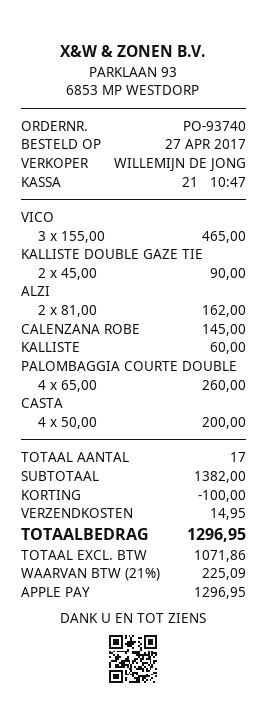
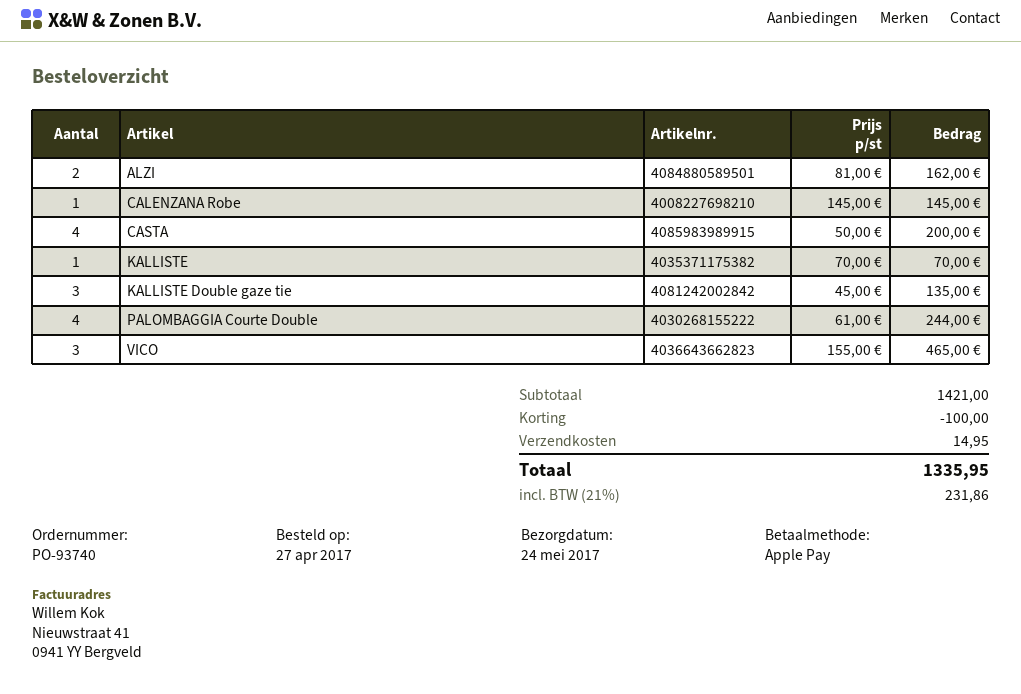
KALLISTE DOUBLE GAZE TIE: 2 x 45.00 = 90.00 -> 3 x 45.00 = 135.00
KALLISTE: 1 x 60.00 = 60.00 -> 1 x 70.00 = 70.00
PALOMBAGGIA COURTE DOUBLE: 4 x 65.00 = 260.00 -> 4 x 61.00 = 244.00
subtotal: 1382.00 -> 1421.00
tax: 21% = 225.09 -> 21% = 231.86
total: 1296.95 -> 1335.95

